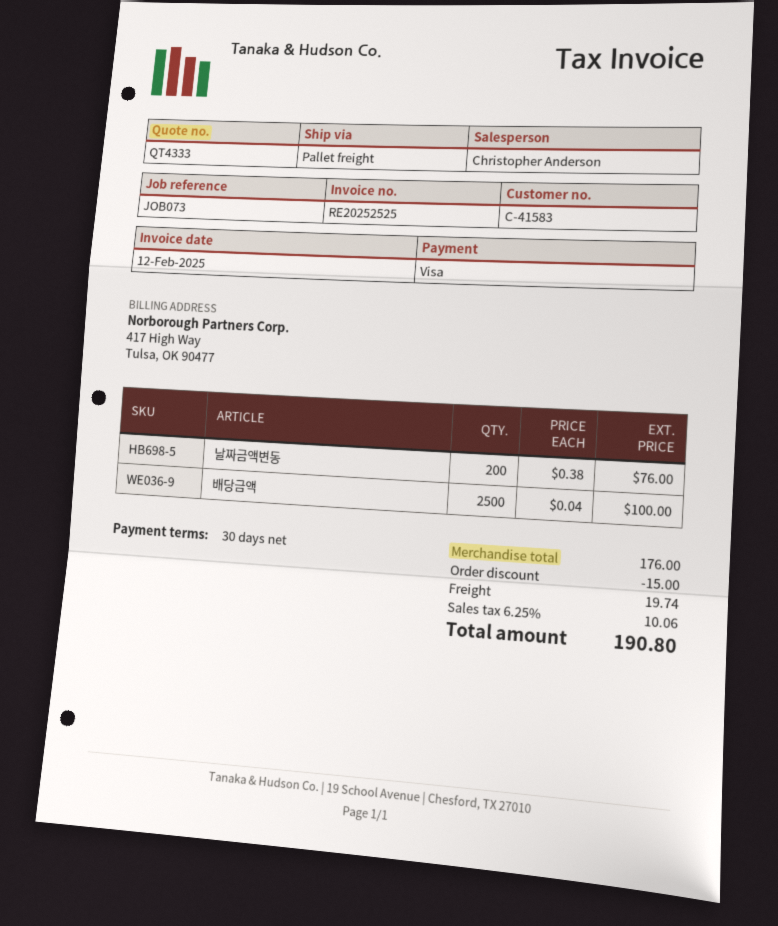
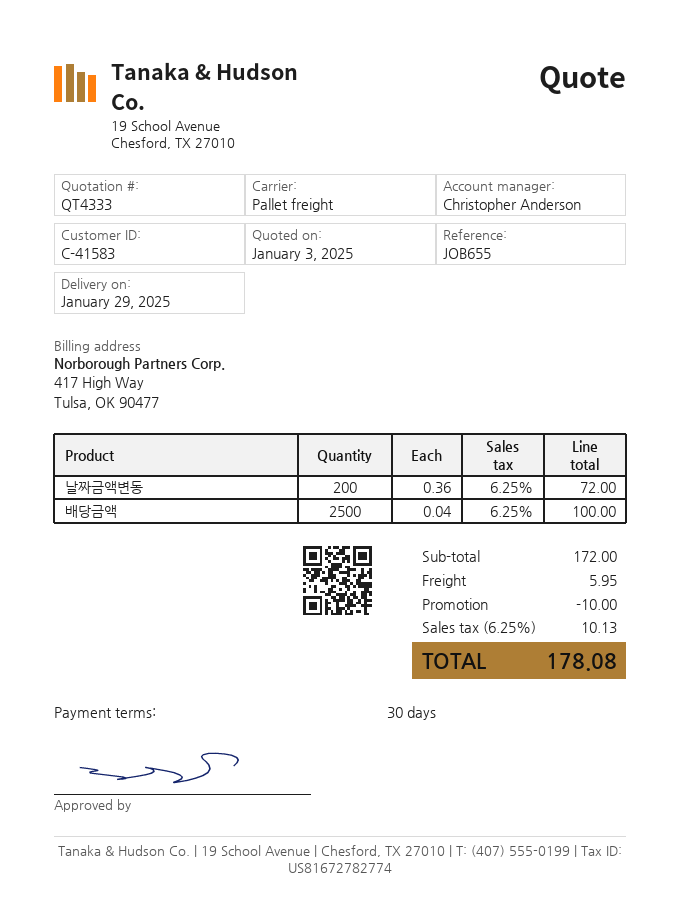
reference: JOB073 -> JOB655
날짜금액변동: 200 x 0.38 = 76.00 -> 200 x 0.36 = 72.00
subtotal: 176.00 -> 172.00
discount: 15.00 -> 10.00
shipping: 19.74 -> 5.95
tax: 6.25% = 10.06 -> 6.25% = 10.13
total: 190.80 -> 178.08

